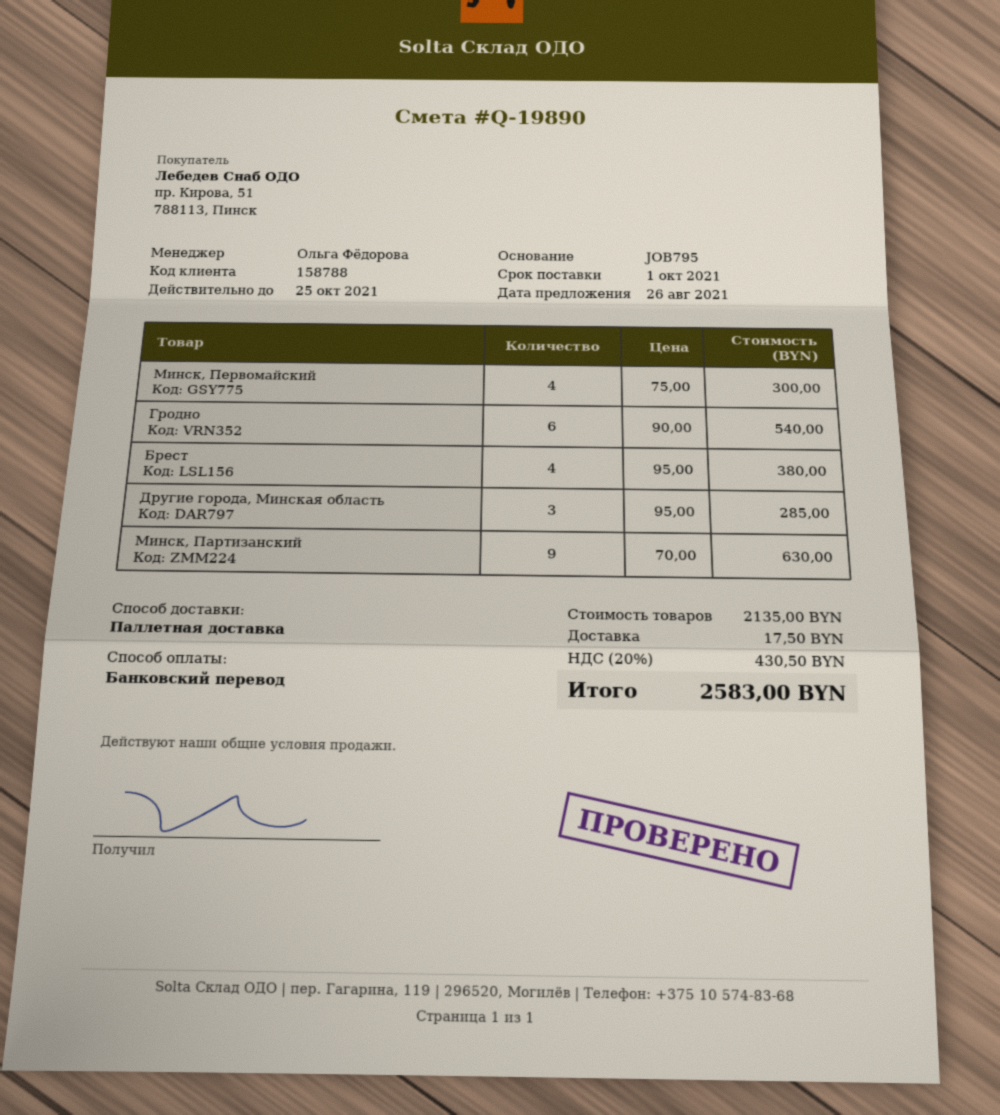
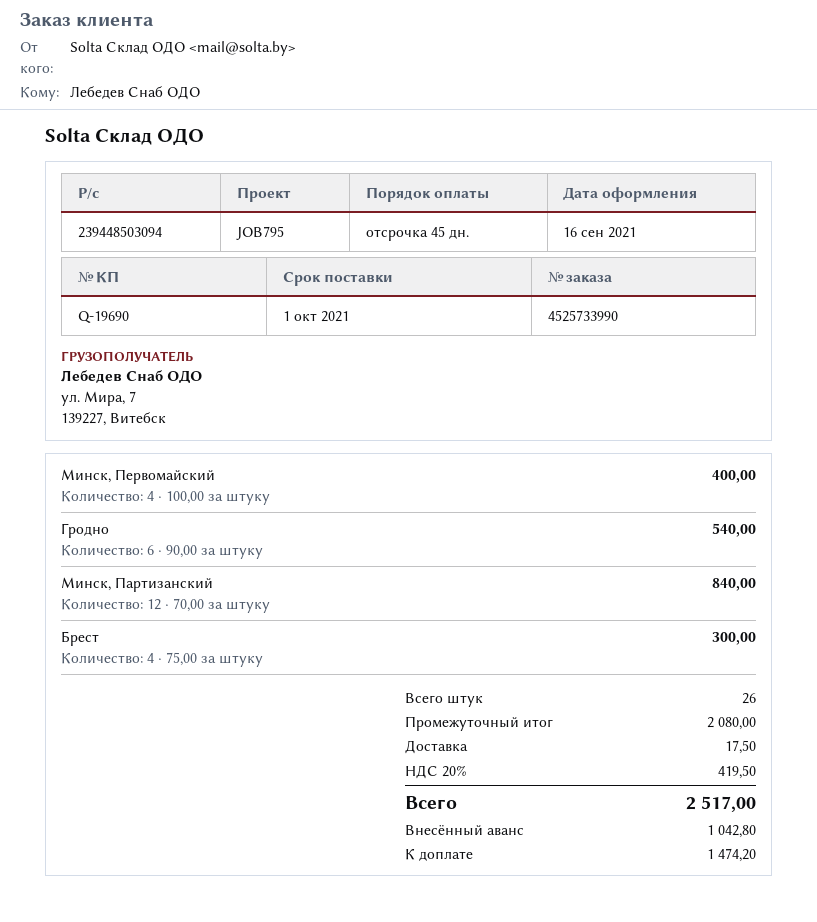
quote number: Q-19890 -> Q-19690
Минск, Первомайский: 4 x 75.00 = 300.00 -> 4 x 100.00 = 400.00
Брест: 4 x 95.00 = 380.00 -> 4 x 75.00 = 300.00
Другие города, Минская область: 3 x 95.00 = 285.00 -> none
Минск, Партизанский: 9 x 70.00 = 630.00 -> 12 x 70.00 = 840.00
subtotal: 2135.00 -> 2080.00
tax: 20% = 430.50 -> 20% = 419.50
total: 2583.00 -> 2517.00

